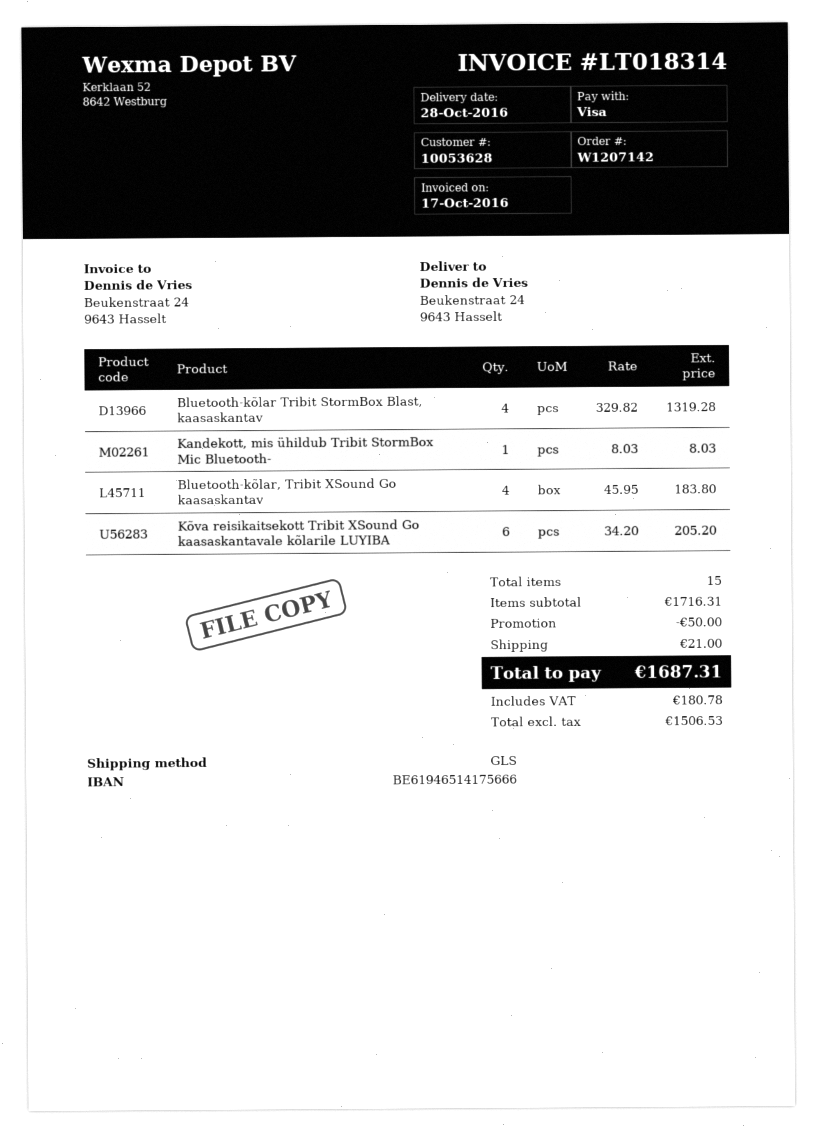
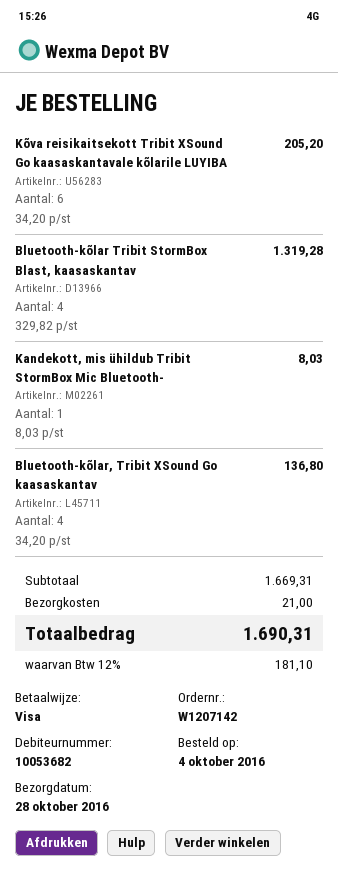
customer number: 10053628 -> 10053682
Bluetooth-kõlar, Tribit XSound Go kaasaskantav: 4 x 45.95 = 183.80 -> 4 x 34.20 = 136.80
subtotal: 1716.31 -> 1669.31
discount: 50.00 -> none
tax: 180.78 -> 181.10
total: 1687.31 -> 1690.31

